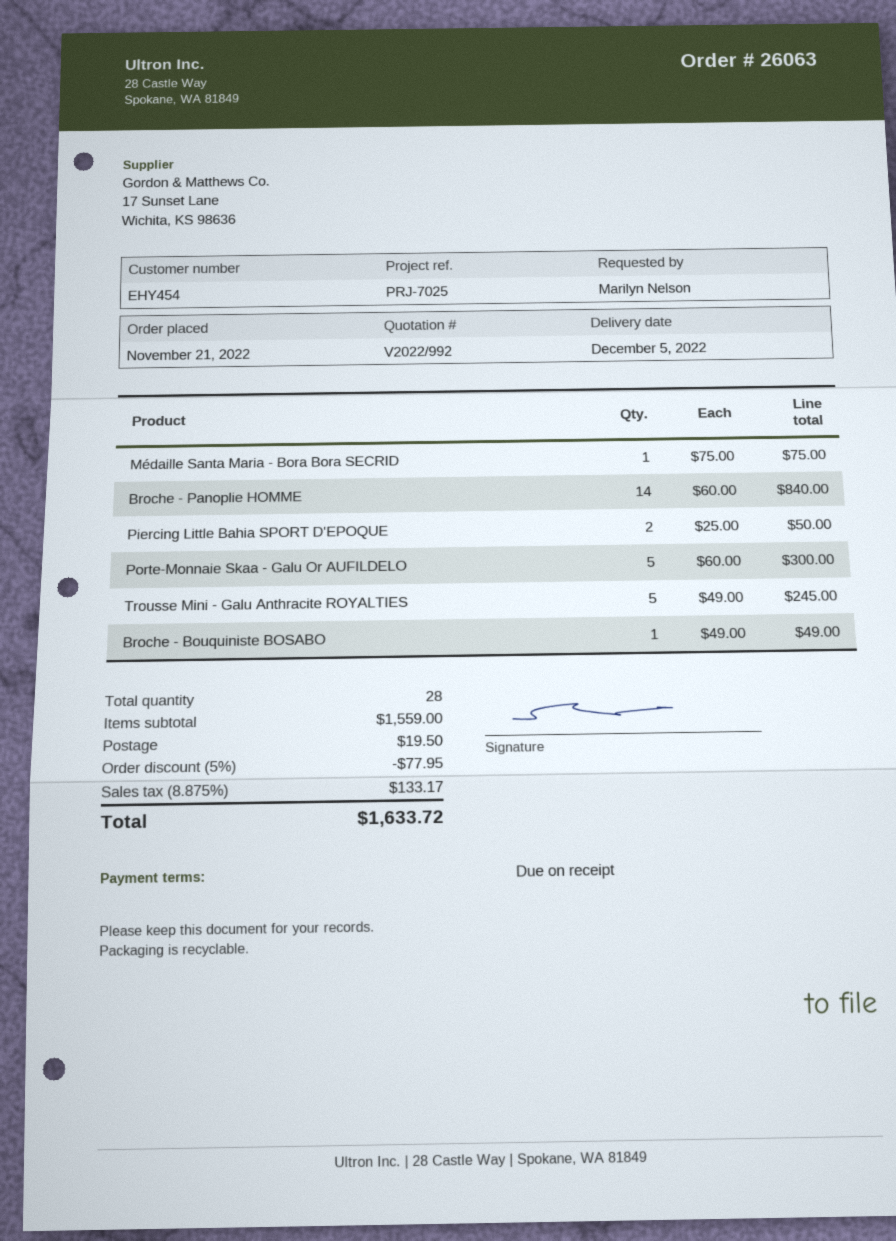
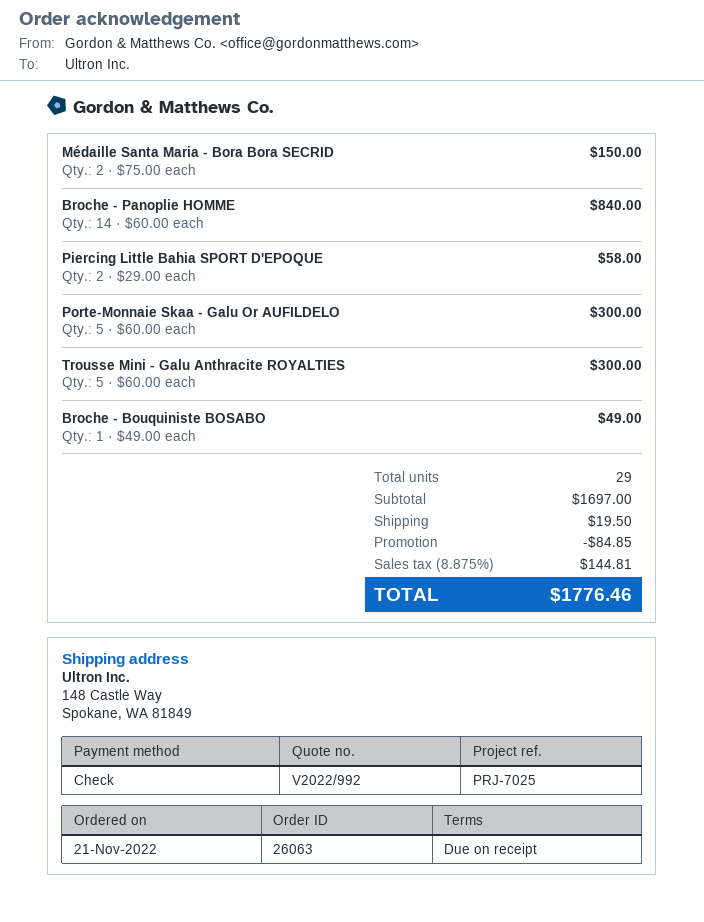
Médaille Santa Maria - Bora Bora SECRID: 1 x 75.00 = 75.00 -> 2 x 75.00 = 150.00
Piercing Little Bahia SPORT D'EPOQUE: 2 x 25.00 = 50.00 -> 2 x 29.00 = 58.00
Trousse Mini - Galu Anthracite ROYALTIES: 5 x 49.00 = 245.00 -> 5 x 60.00 = 300.00
total quantity: 28 -> 29
subtotal: 1559.00 -> 1697.00
discount: 77.95 -> 84.85
tax: 8.875% = 133.17 -> 8.875% = 144.81
total: 1633.72 -> 1776.46

